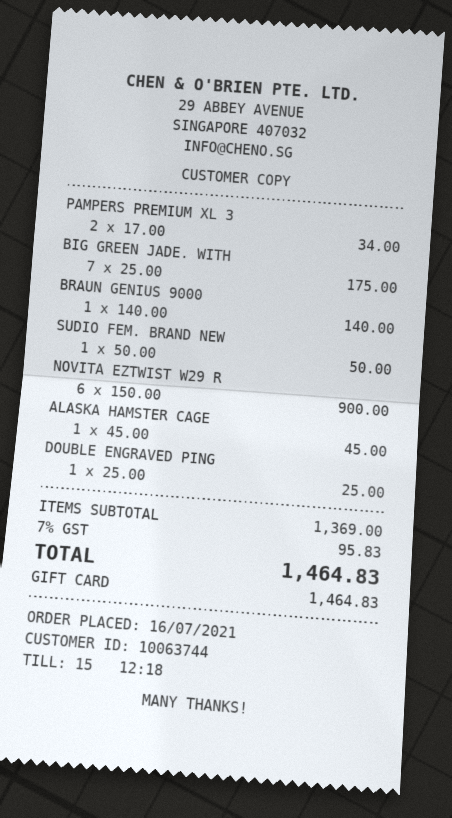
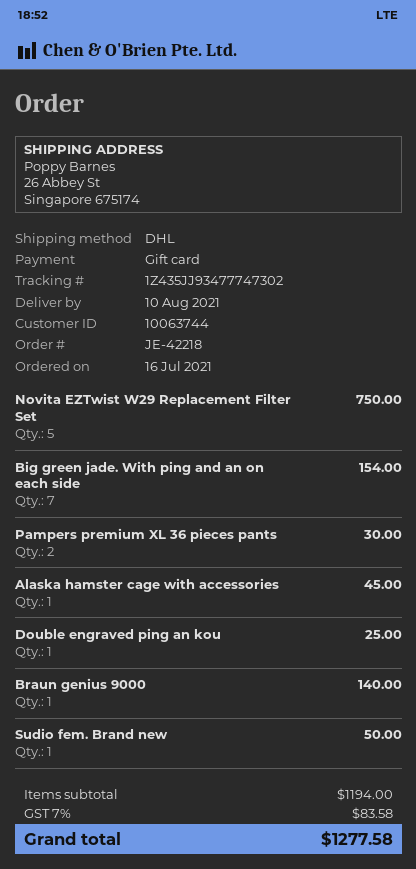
PAMPERS PREMIUM XL 3: 2 for 34.00 -> 2 for 30.00
BIG GREEN JADE. WITH: 7 for 175.00 -> 7 for 154.00
NOVITA EZTWIST W29 R: 6 for 900.00 -> 5 for 750.00
subtotal: 1369.00 -> 1194.00
tax: 7% = 95.83 -> 7% = 83.58
total: 1464.83 -> 1277.58

